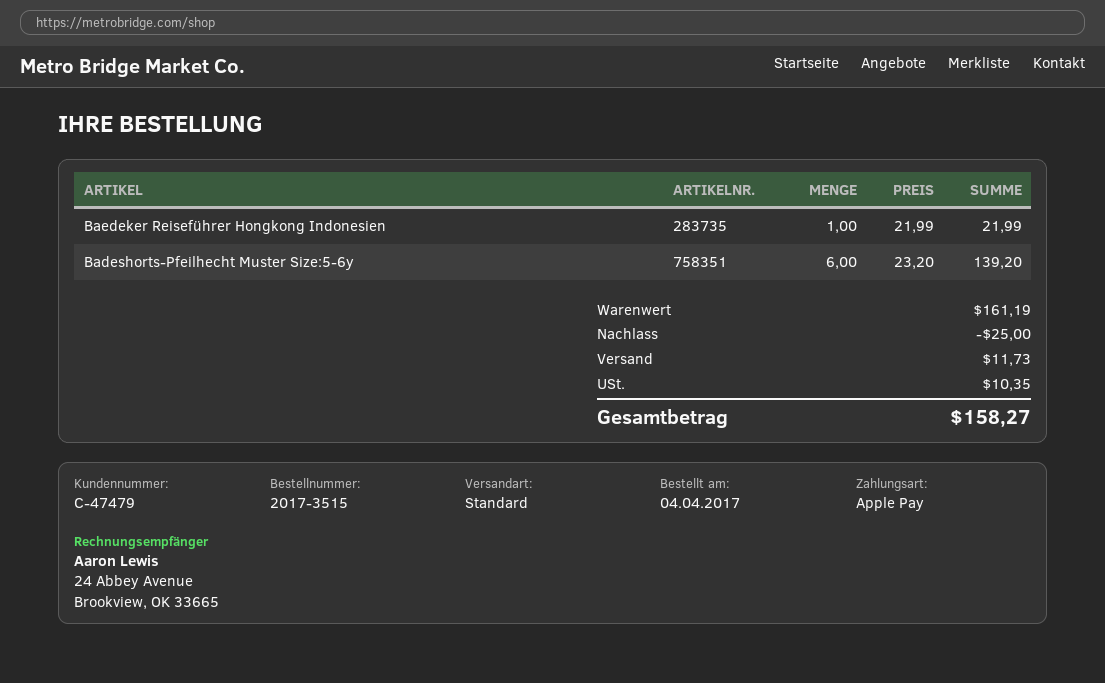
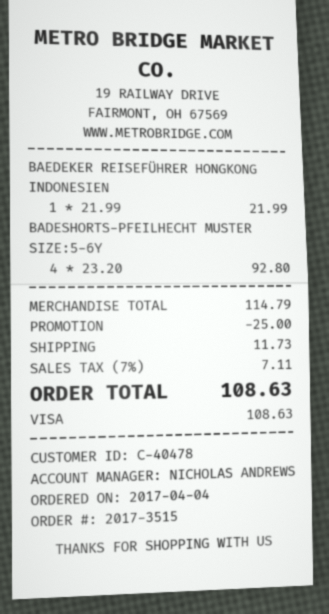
customer number: C-47479 -> C-40478
payment method: Apple Pay -> Visa
Badeshorts-Pfeilhecht Muster Size:5-6y: 6 x 23.20 = 139.20 -> 4 x 23.20 = 92.80
subtotal: 161.19 -> 114.79
tax: 10.35 -> 7.11
total: 158.27 -> 108.63

